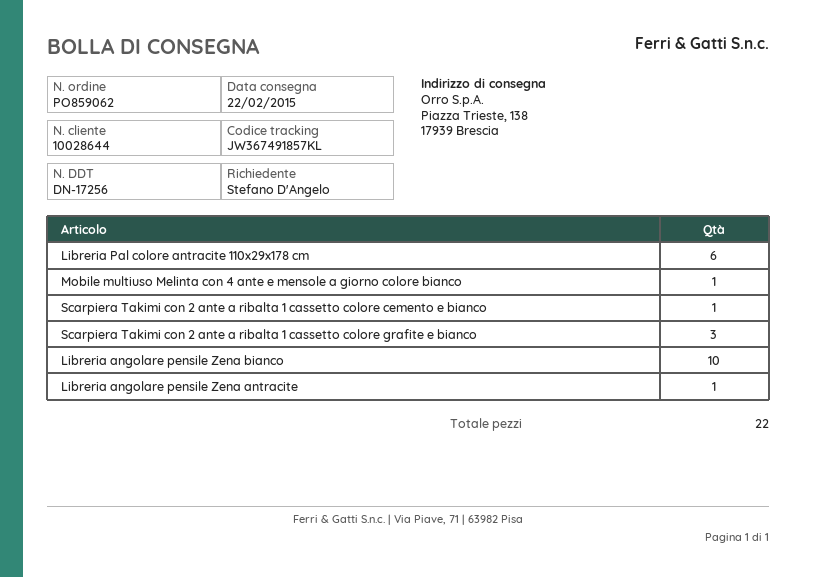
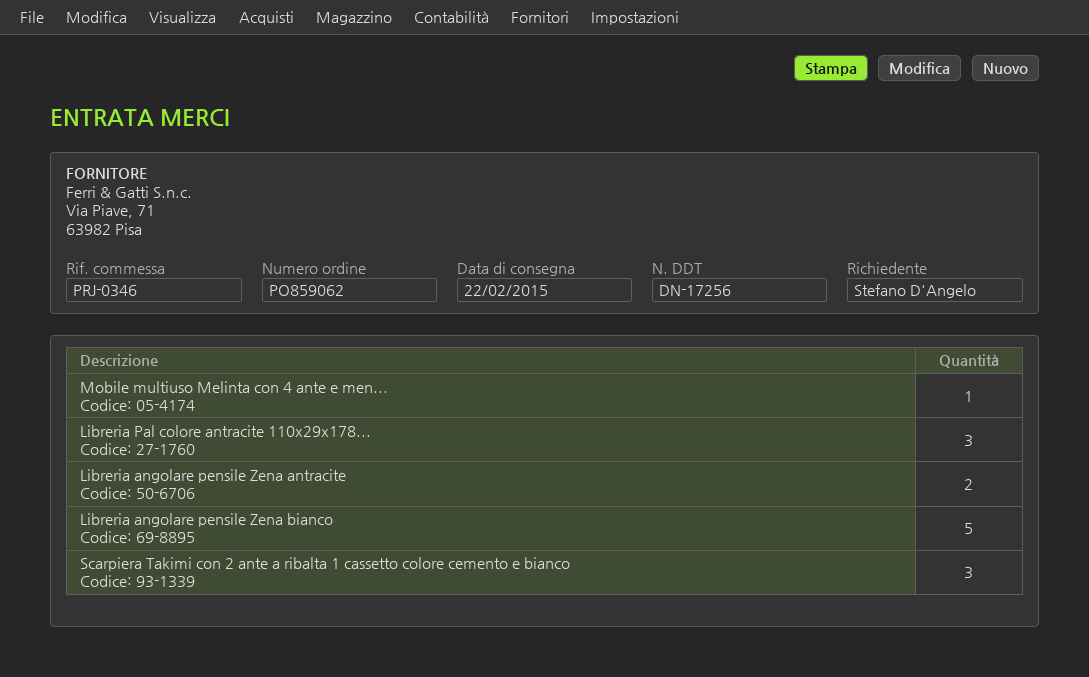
Libreria Pal colore antracite 110x29x178 cm: 6 -> 3
Scarpiera Takimi con 2 ante a ribalta 1 cassetto colore cemento e bianco: 1 -> 3
Scarpiera Takimi con 2 ante a ribalta 1 cassetto colore grafite e bianco: 3 -> none
Libreria angolare pensile Zena bianco: 10 -> 5
Libreria angolare pensile Zena antracite: 1 -> 2

